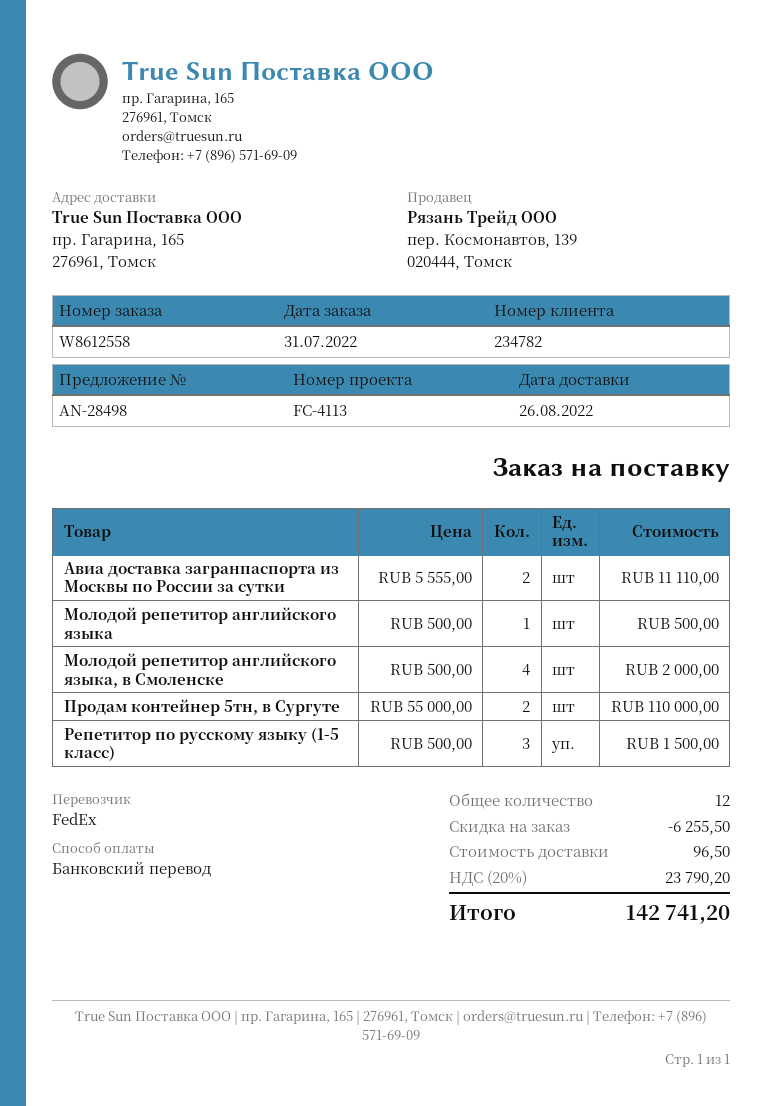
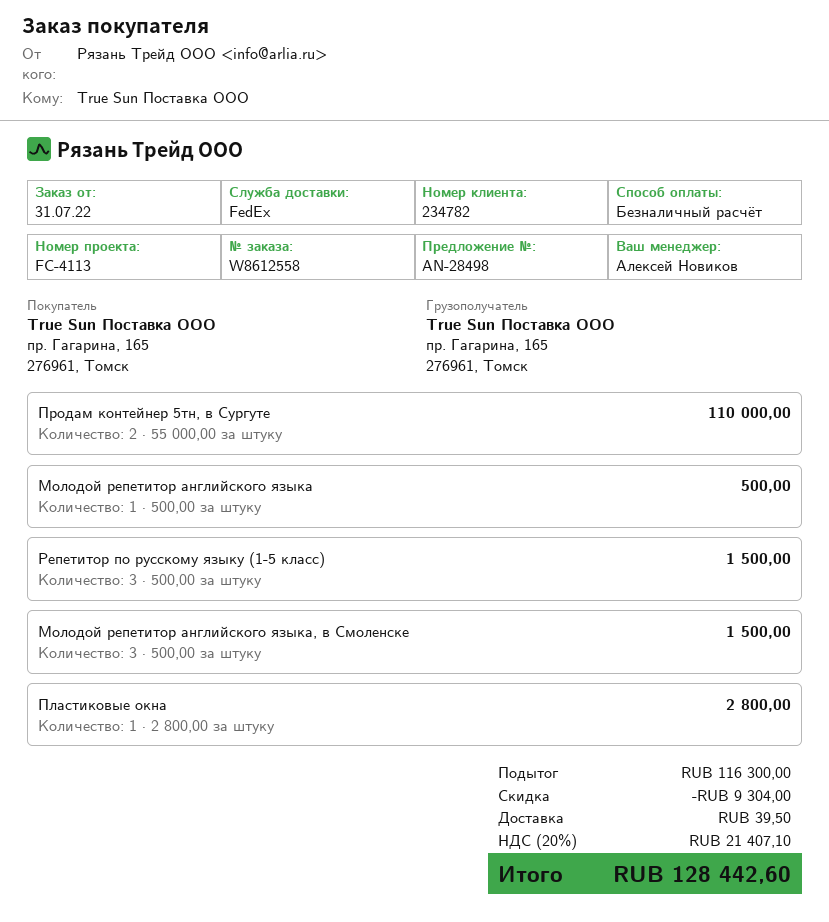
Авиа доставка загранпаспорта из Москвы по России за сутки: 2 x 5555.00 = 11110.00 -> none
Молодой репетитор английского языка, в Смоленске: 4 x 500.00 = 2000.00 -> 3 x 500.00 = 1500.00
Пластиковые окна: none -> 1 x 2800.00 = 2800.00
discount: 6255.50 -> 9304.00
shipping: 96.50 -> 39.50
tax: 20% = 23790.20 -> 20% = 21407.10
total: 142741.20 -> 128442.60

